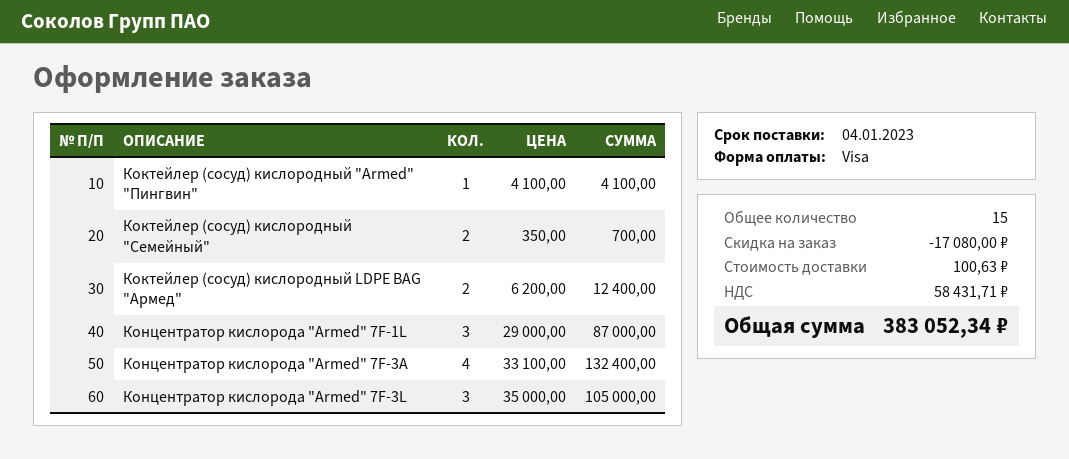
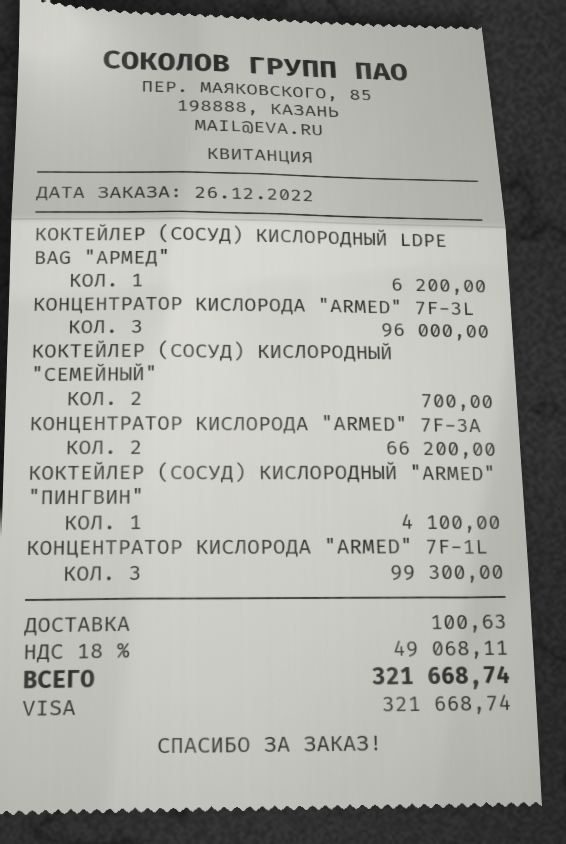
Коктейлер (сосуд) кислородный LDPE BAG "Армед": 2 for 12400.00 -> 1 for 6200.00
Концентратор кислорода "Armed" 7F-1L: 3 for 87000.00 -> 3 for 99300.00
Концентратор кислорода "Armed" 7F-3A: 4 for 132400.00 -> 2 for 66200.00
Концентратор кислорода "Armed" 7F-3L: 3 for 105000.00 -> 3 for 96000.00
discount: 17080.00 -> none
tax: 58431.71 -> 49068.11
total: 383052.34 -> 321668.74

